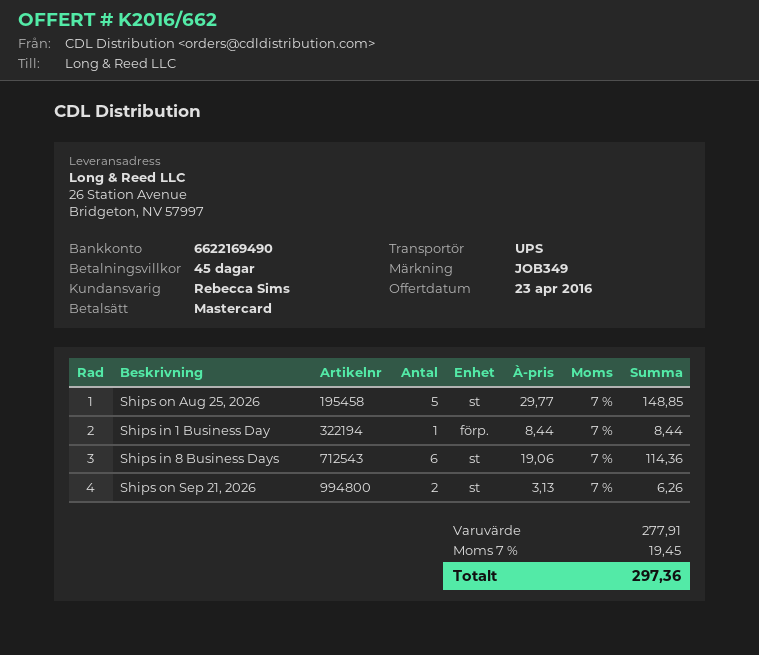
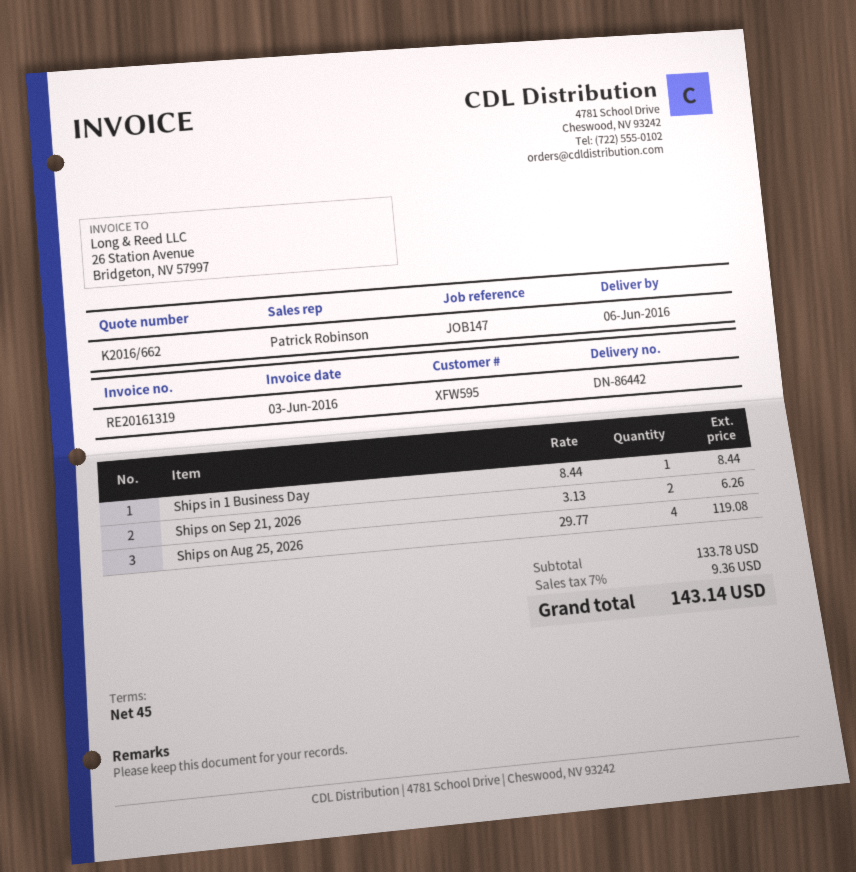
reference: JOB349 -> JOB147
sales rep: Rebecca Sims -> Patrick Robinson
Ships on Aug 25, 2026: 5 x 29.77 = 148.85 -> 4 x 29.77 = 119.08
Ships in 8 Business Days: 6 x 19.06 = 114.36 -> none
subtotal: 277.91 -> 133.78
tax: 7% = 19.45 -> 7% = 9.36
total: 297.36 -> 143.14

